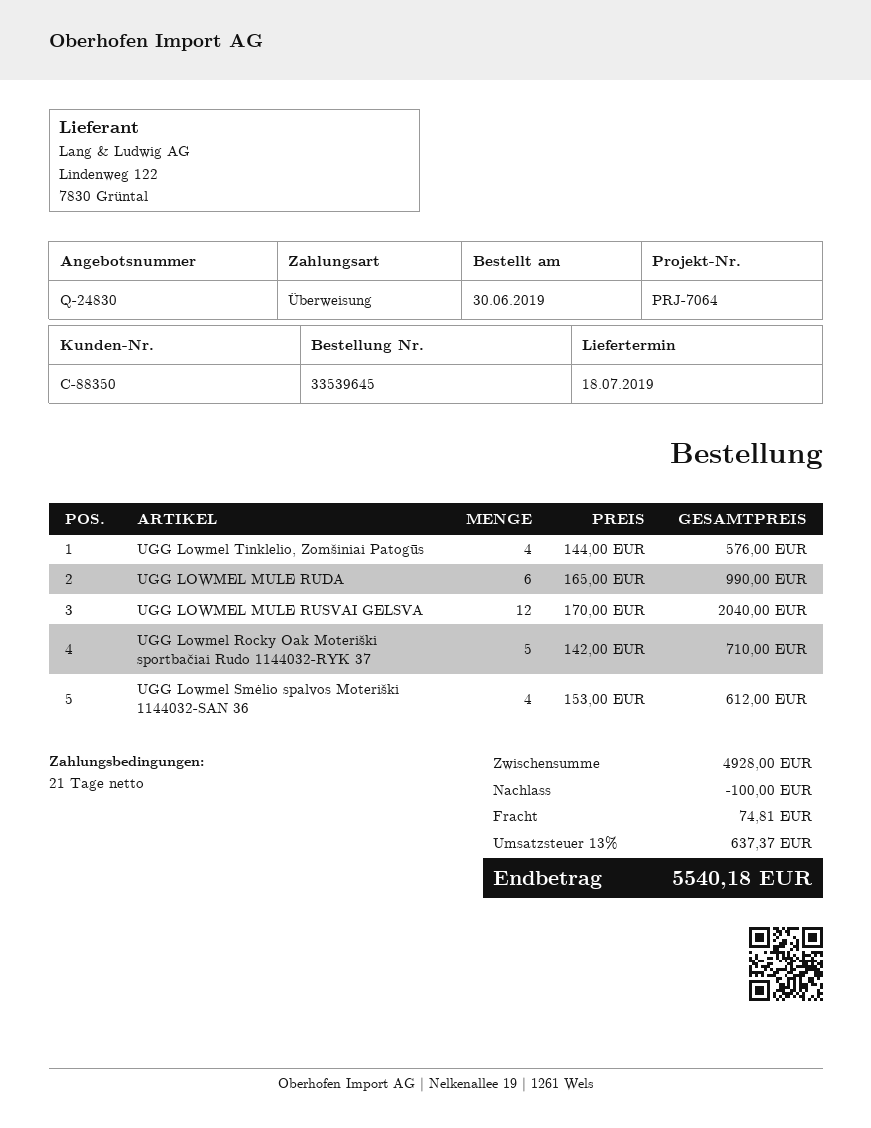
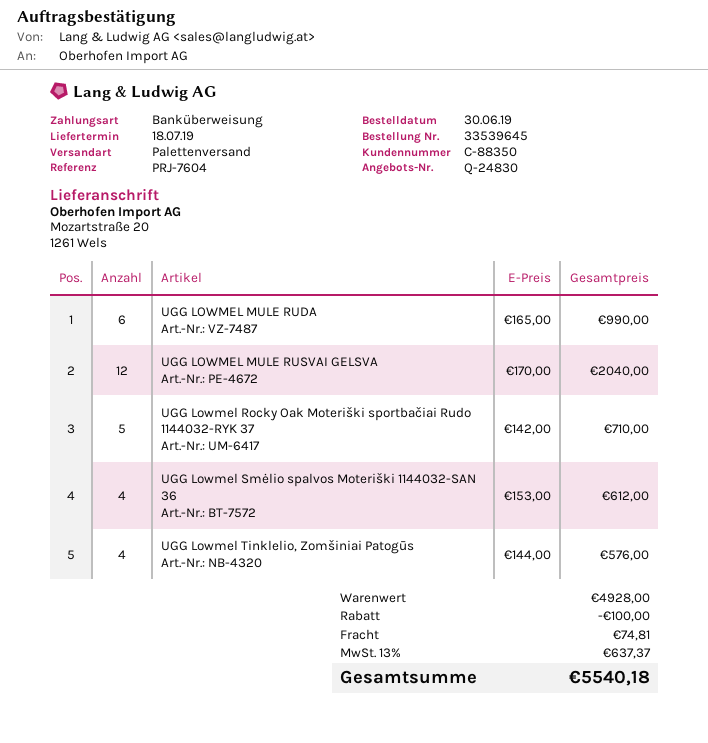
reference: PRJ-7064 -> PRJ-7604

